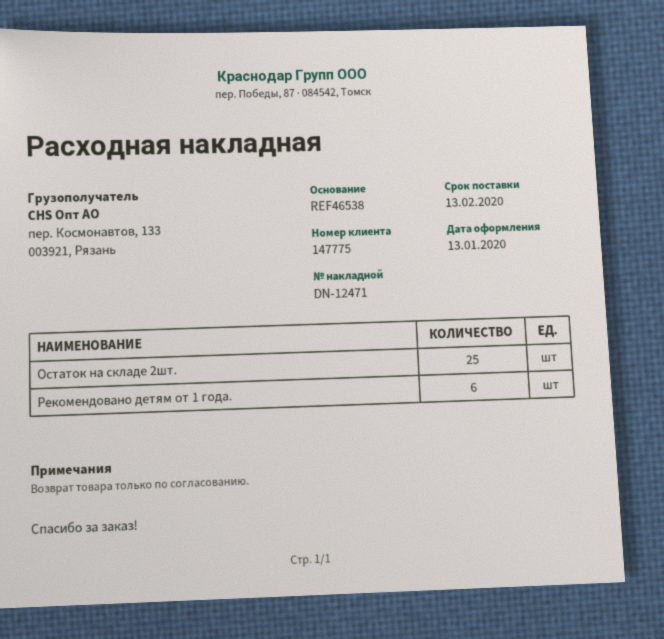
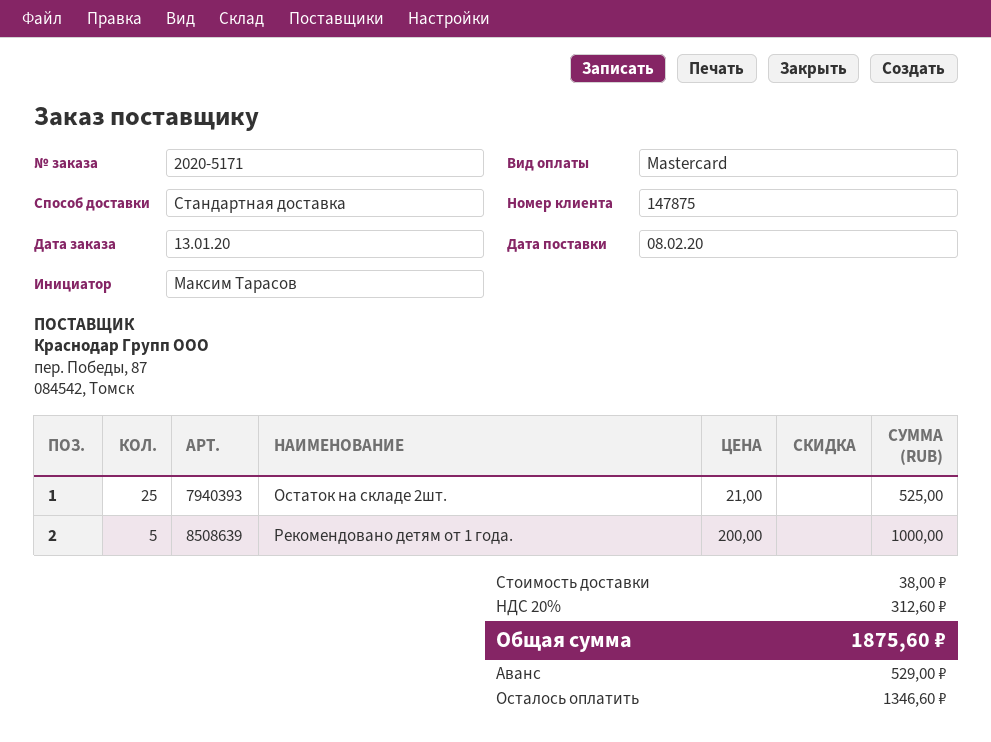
delivery date: 2020-02-13 -> 2020-02-08
customer number: 147775 -> 147875
Рекомендовано детям от 1 года.: 6 -> 5

